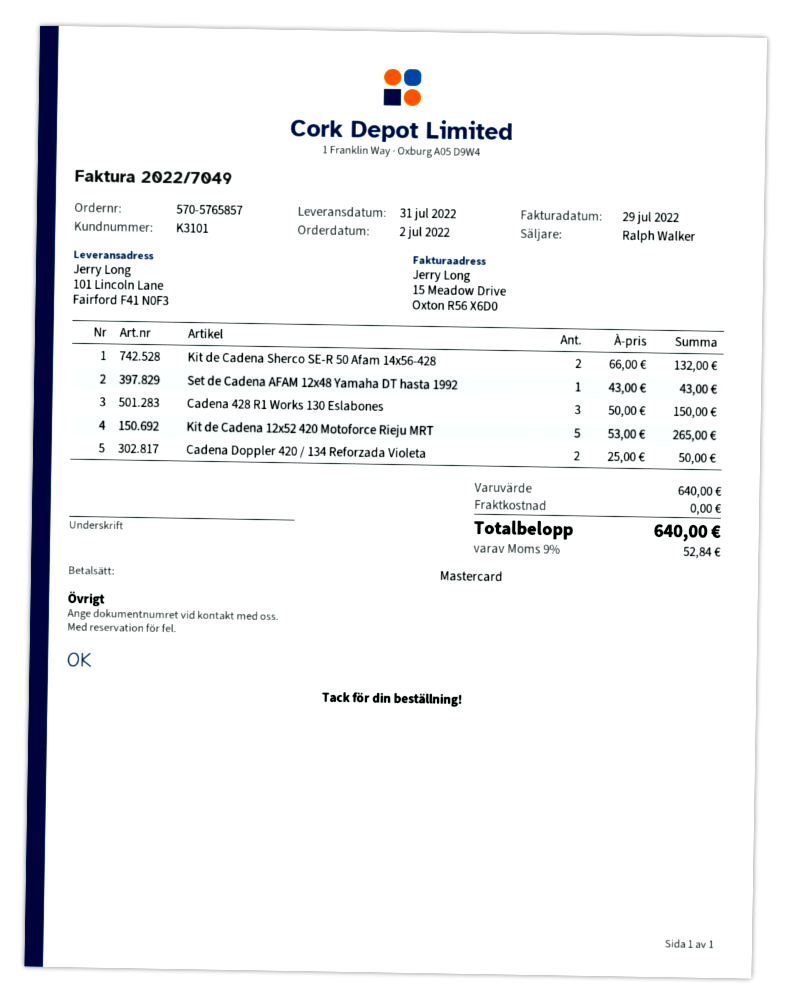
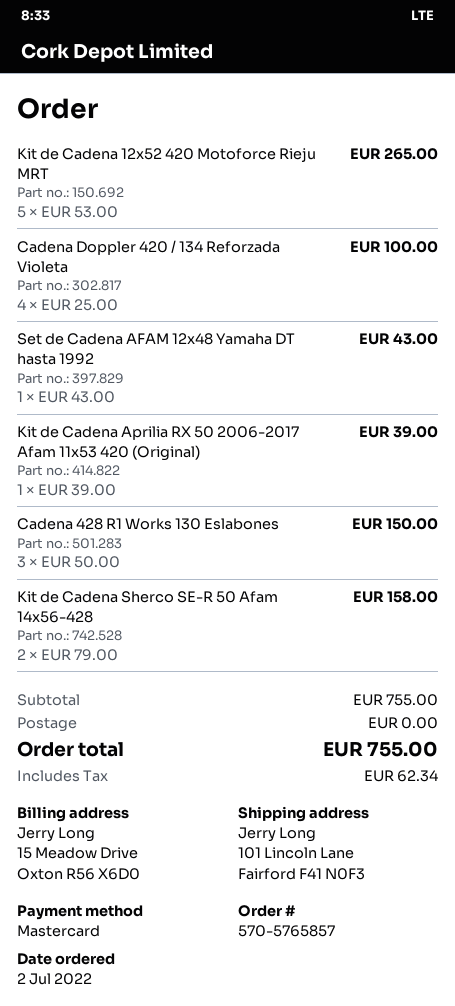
Kit de Cadena Sherco SE-R 50 Afam 14x56-428: 2 x 66.00 = 132.00 -> 2 x 79.00 = 158.00
Cadena Doppler 420 / 134 Reforzada Violeta: 2 x 25.00 = 50.00 -> 4 x 25.00 = 100.00
Kit de Cadena Aprilia RX 50 2006-2017 Afam 11x53 420 (Original): none -> 1 x 39.00 = 39.00
subtotal: 640.00 -> 755.00
tax: 52.84 -> 62.34
total: 640.00 -> 755.00

